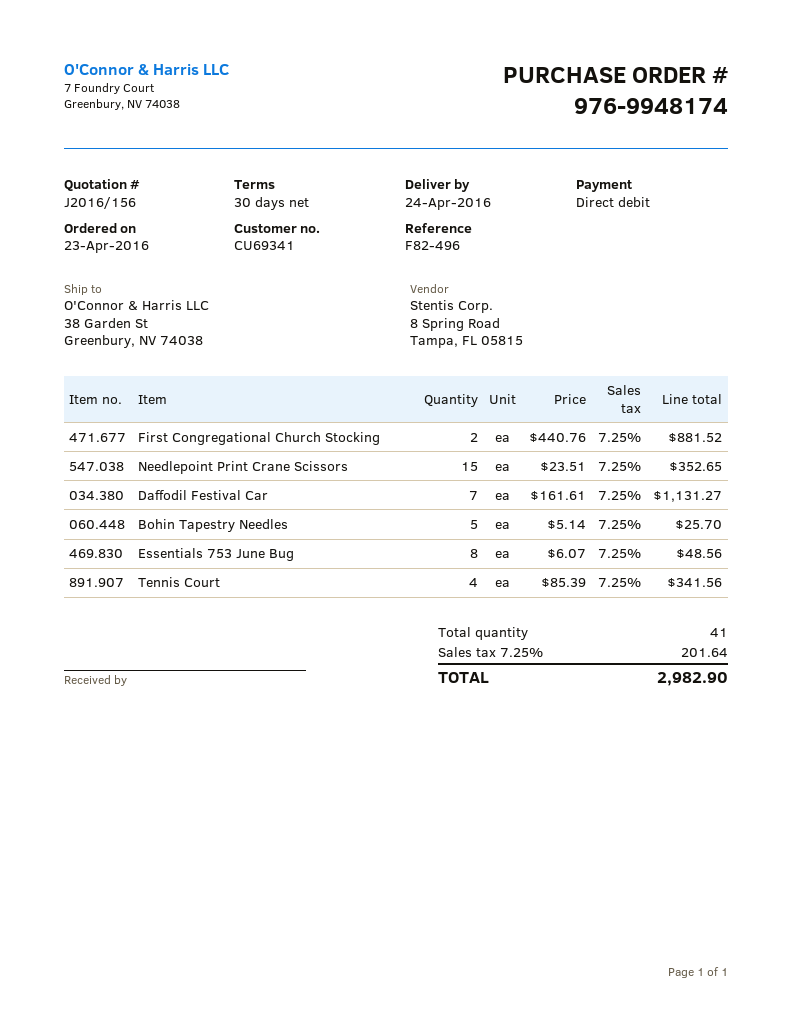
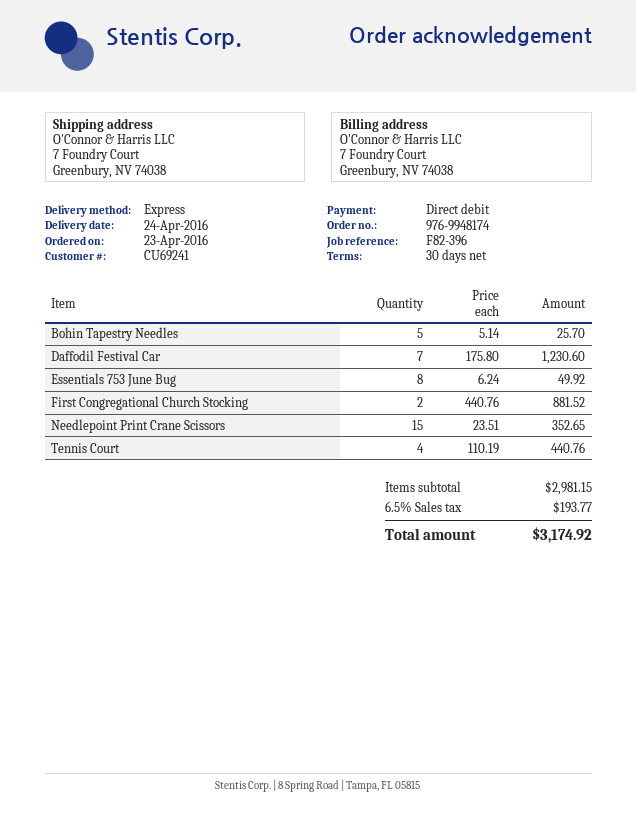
customer number: CU69341 -> CU69241
reference: F82-496 -> F82-396
ship to: 38 Garden St, Greenbury, NV 74038 -> 7 Foundry Court, Greenbury, NV 74038
Daffodil Festival Car: 7 x 161.61 = 1131.27 -> 7 x 175.80 = 1230.60
Essentials 753 June Bug: 8 x 6.07 = 48.56 -> 8 x 6.24 = 49.92
Tennis Court: 4 x 85.39 = 341.56 -> 4 x 110.19 = 440.76
tax: 7.25% = 201.64 -> 6.5% = 193.77
total: 2982.90 -> 3174.92

